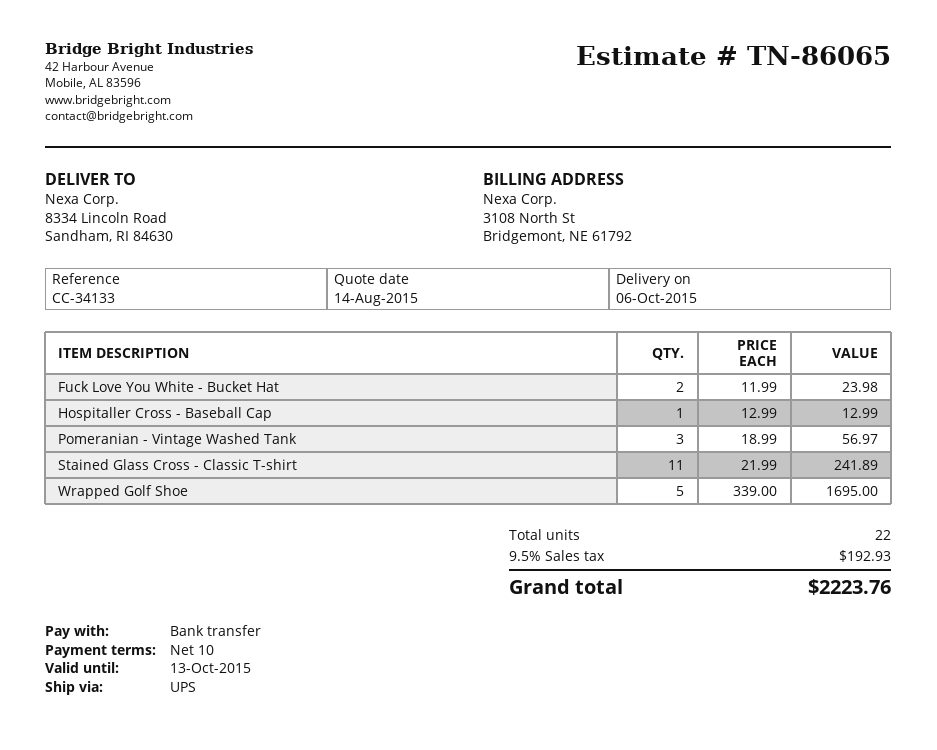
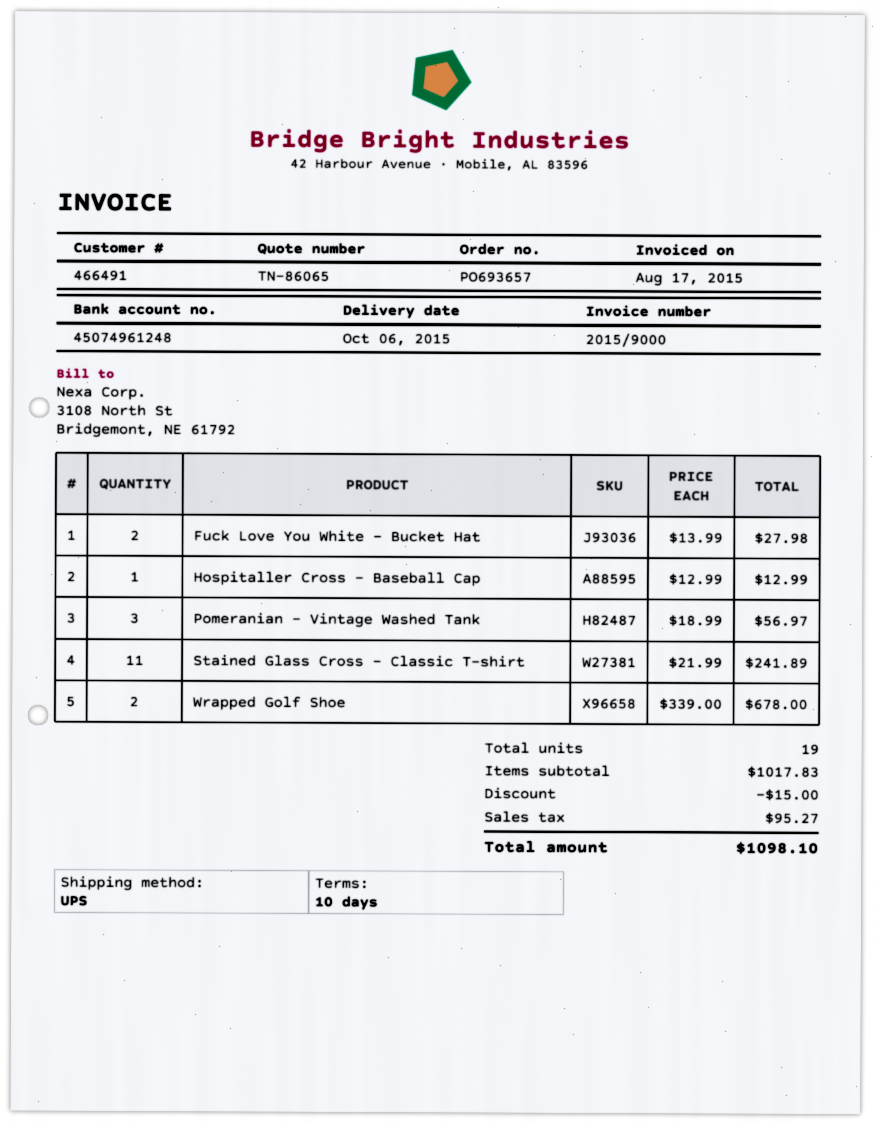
Fuck Love You White - Bucket Hat: 2 x 11.99 = 23.98 -> 2 x 13.99 = 27.98
Wrapped Golf Shoe: 5 x 339.00 = 1695.00 -> 2 x 339.00 = 678.00
total quantity: 22 -> 19
discount: none -> 15.00
tax: 192.93 -> 95.27
total: 2223.76 -> 1098.10

